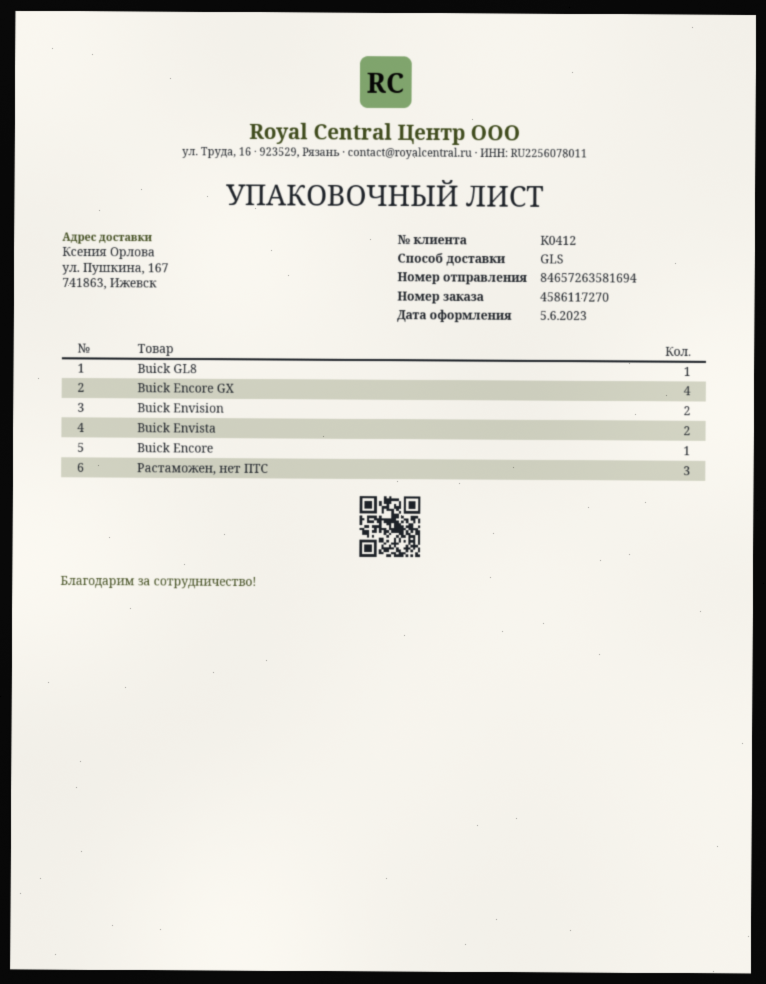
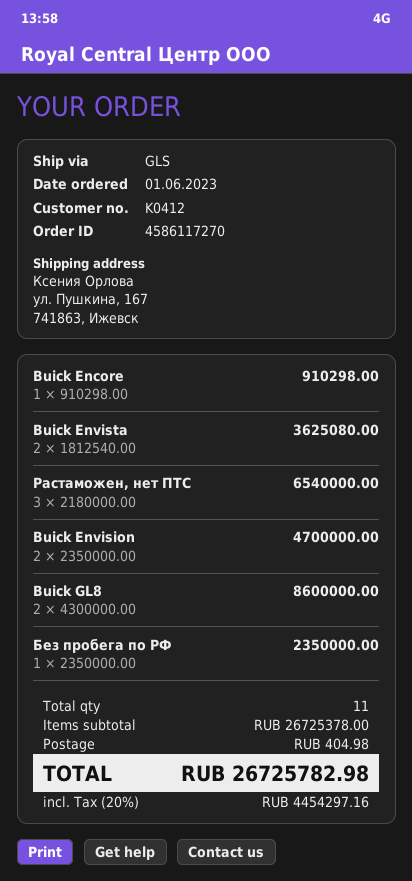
order date: 2023-06-05 -> 2023-06-01
Buick GL8: 1 -> 2
Buick Encore GX: 4 -> none
Без пробега по РФ: none -> 1

